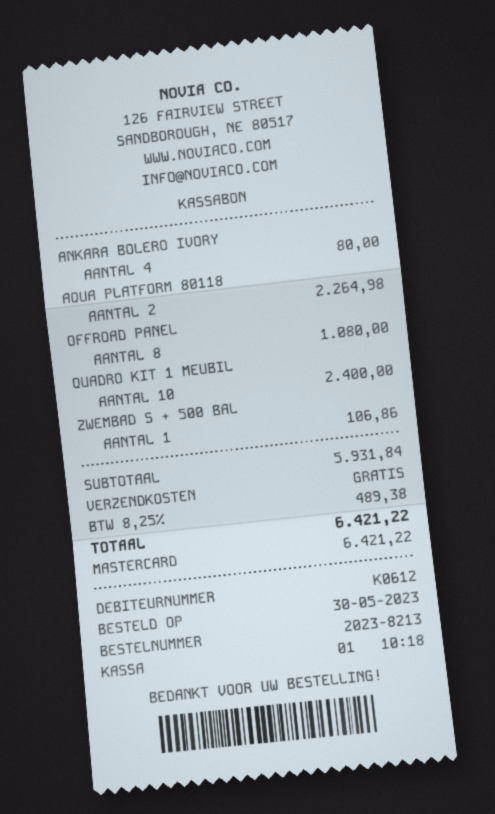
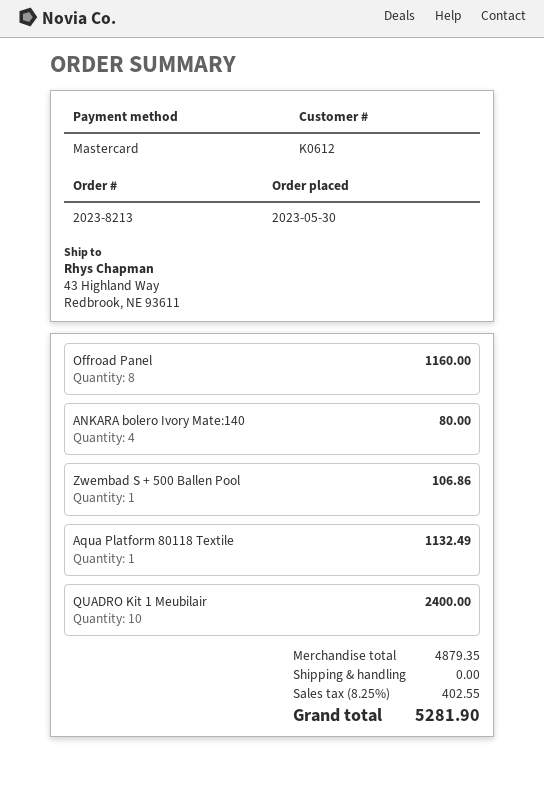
AQUA PLATFORM 80118: 2 for 2264.98 -> 1 for 1132.49
OFFROAD PANEL: 8 for 1080.00 -> 8 for 1160.00
subtotal: 5931.84 -> 4879.35
tax: 8.25% = 489.38 -> 8.25% = 402.55
total: 6421.22 -> 5281.90

